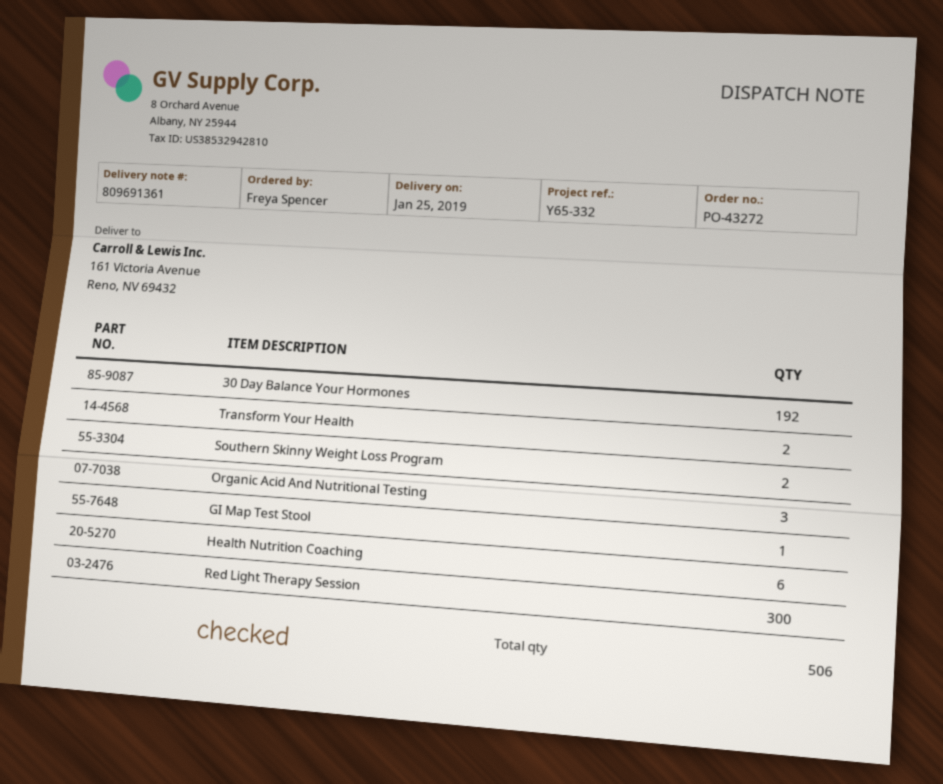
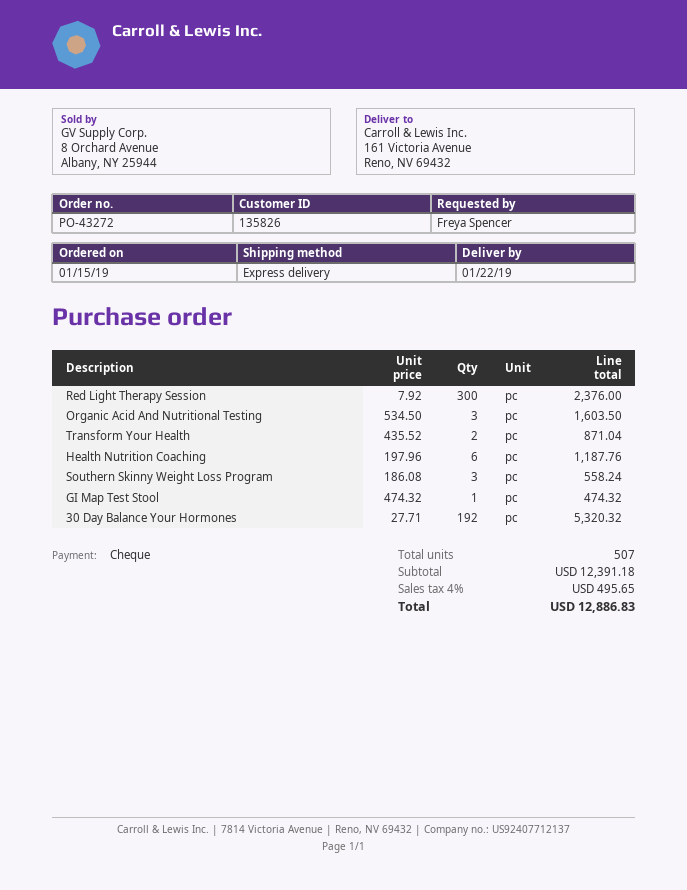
delivery date: 2019-01-25 -> 2019-01-22
Southern Skinny Weight Loss Program: 2 -> 3
total quantity: 506 -> 507

